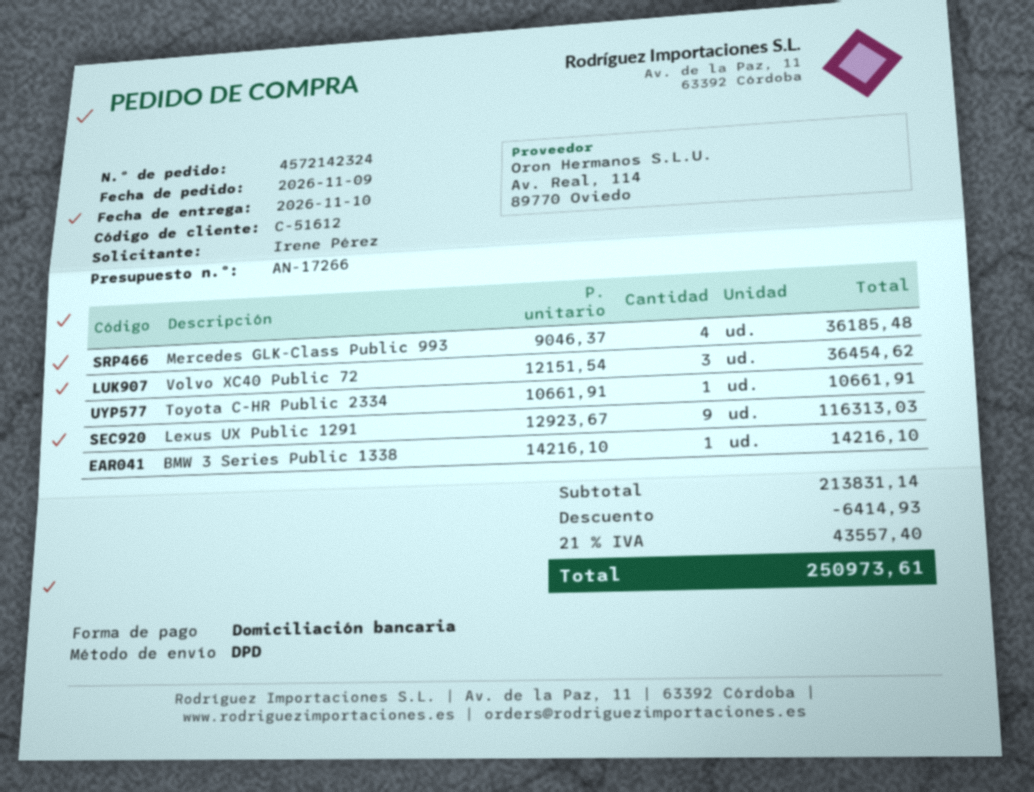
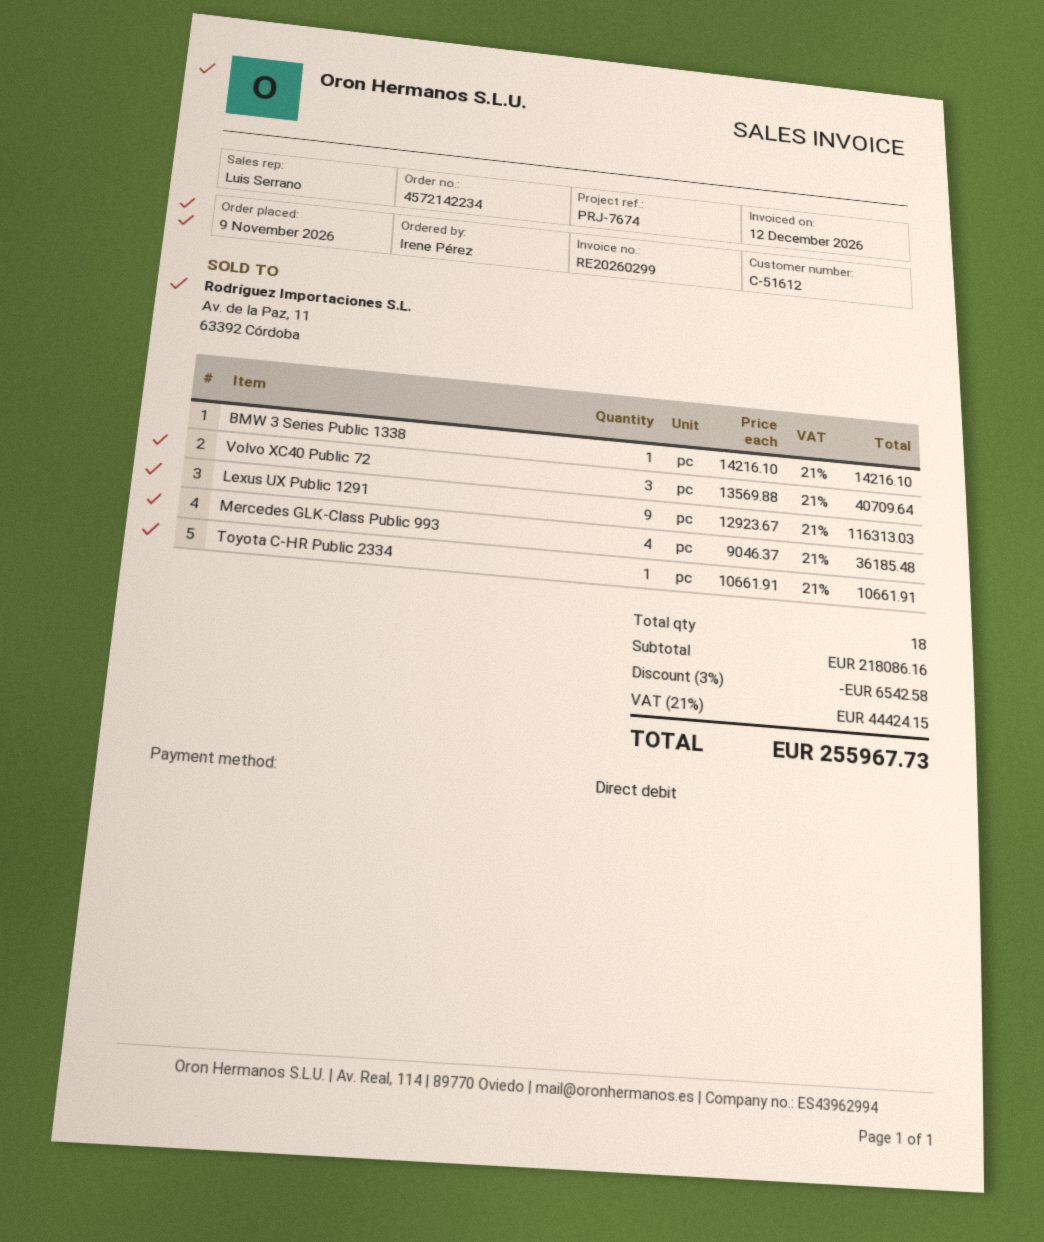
order number: 4572142324 -> 4572142234
Volvo XC40 Public 72: 3 x 12151.54 = 36454.62 -> 3 x 13569.88 = 40709.64
subtotal: 213831.14 -> 218086.16
discount: 6414.93 -> 6542.58
tax: 21% = 43557.40 -> 21% = 44424.15
total: 250973.61 -> 255967.73

